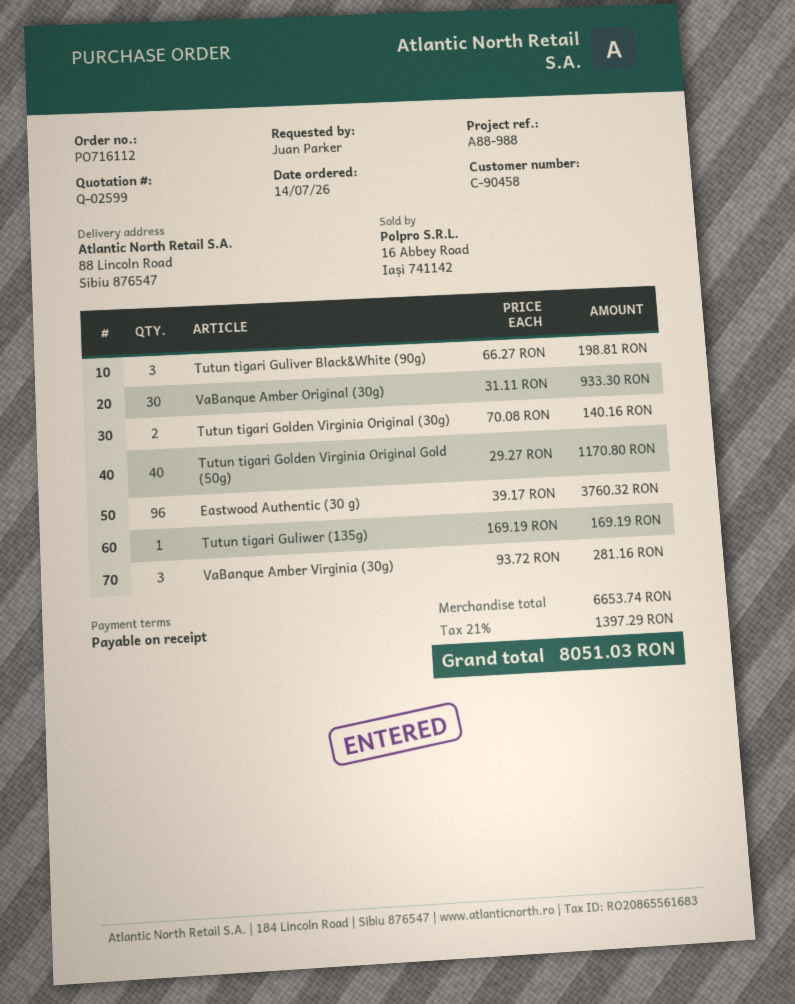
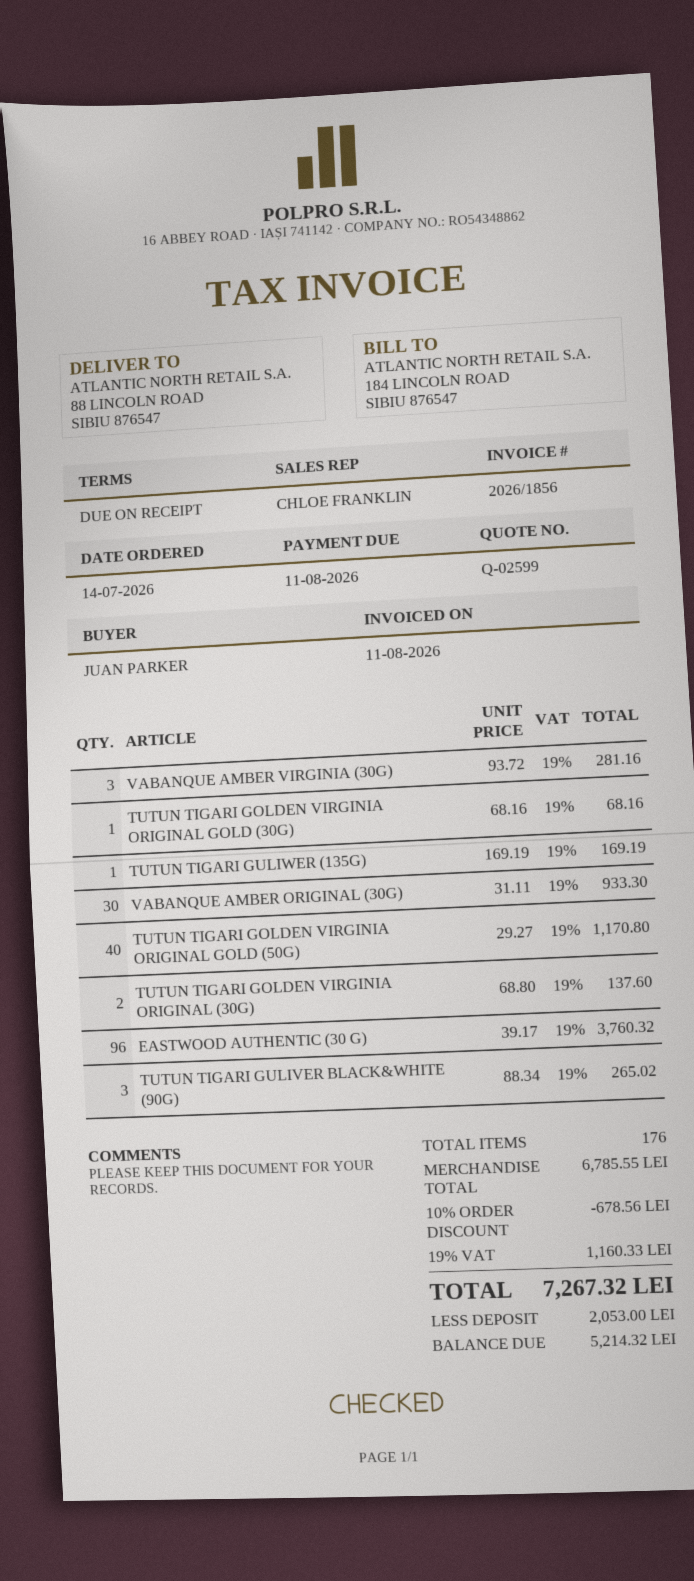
Tutun tigari Guliver Black&White (90g): 3 x 66.27 = 198.81 -> 3 x 88.34 = 265.02
Tutun tigari Golden Virginia Original (30g): 2 x 70.08 = 140.16 -> 2 x 68.80 = 137.60
TUTUN TIGARI GOLDEN VIRGINIA ORIGINAL GOLD (30G): none -> 1 x 68.16 = 68.16
subtotal: 6653.74 -> 6785.55
discount: none -> 10% = 678.56
tax: 21% = 1397.29 -> 19% = 1160.33
total: 8051.03 -> 7267.32

